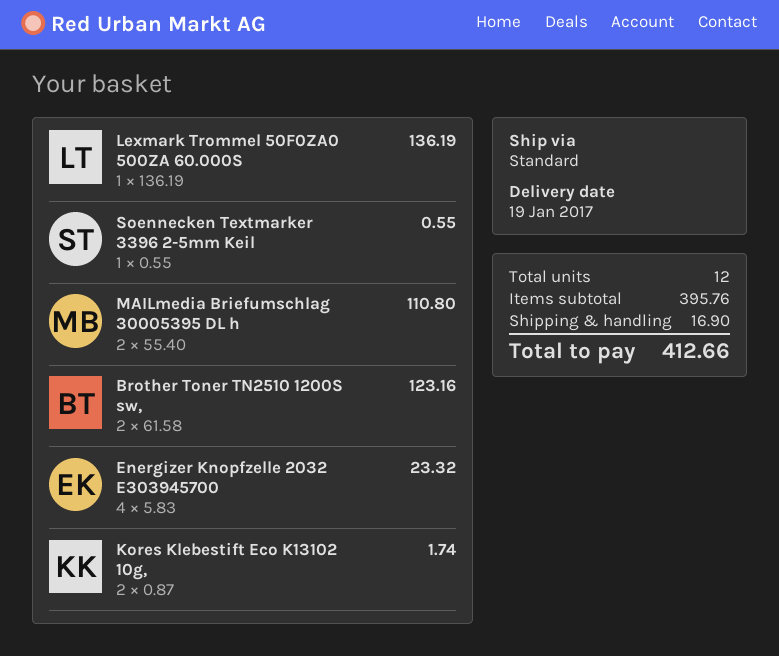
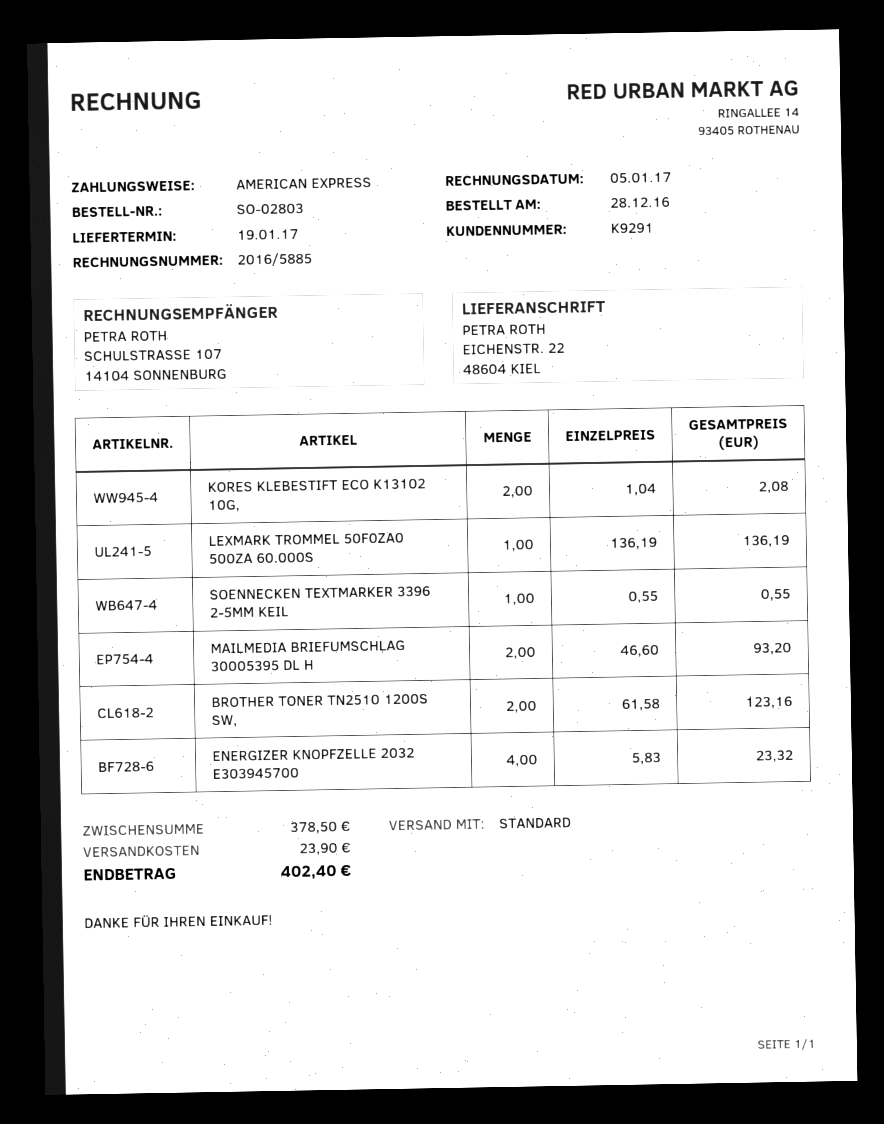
MAILmedia Briefumschlag 30005395 DL h: 2 x 55.40 = 110.80 -> 2 x 46.60 = 93.20
Kores Klebestift Eco K13102 10g,: 2 x 0.87 = 1.74 -> 2 x 1.04 = 2.08
subtotal: 395.76 -> 378.50
shipping: 16.90 -> 23.90
total: 412.66 -> 402.40

